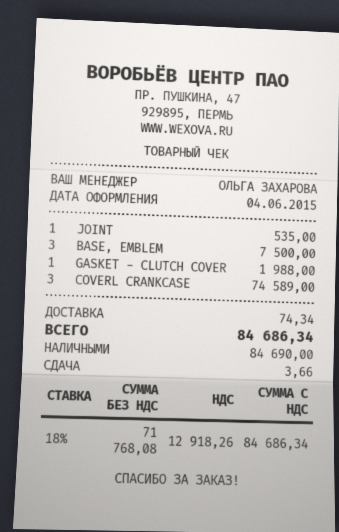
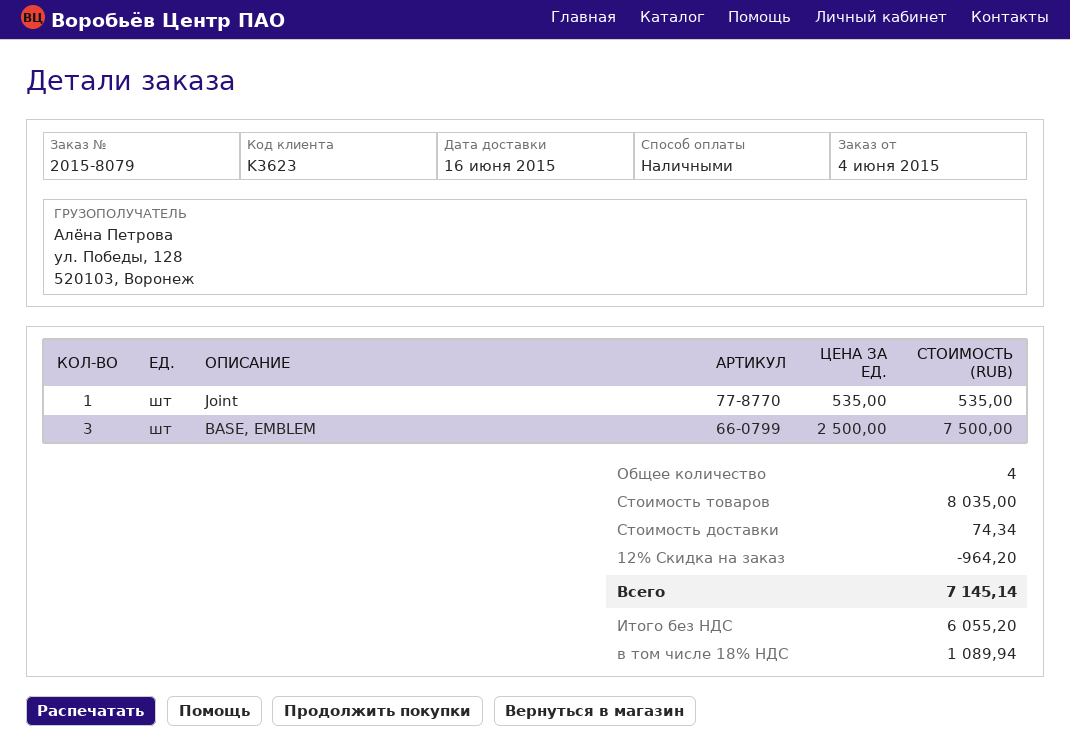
GASKET - CLUTCH COVER: 1 for 1988.00 -> none
COVERL CRANKCASE: 3 for 74589.00 -> none
discount: none -> 12% = 964.20
net: 71768.08 -> 6055.20
tax: 18% = 12918.26 -> 18% = 1089.94
total: 84686.34 -> 7145.14

